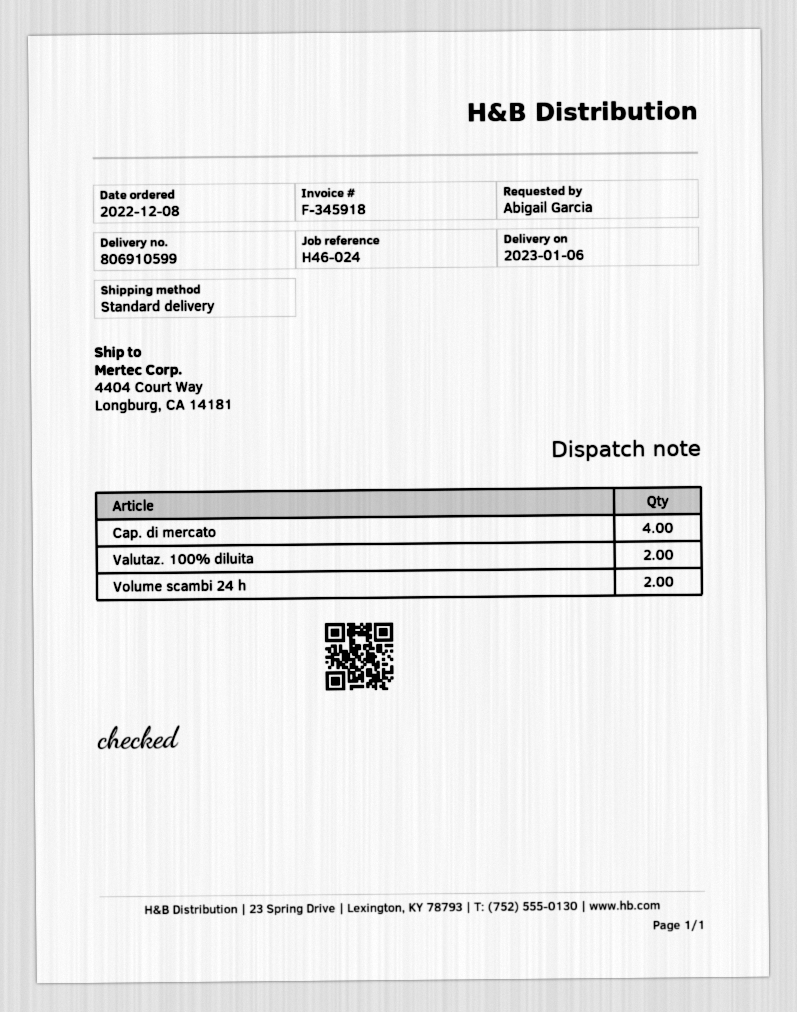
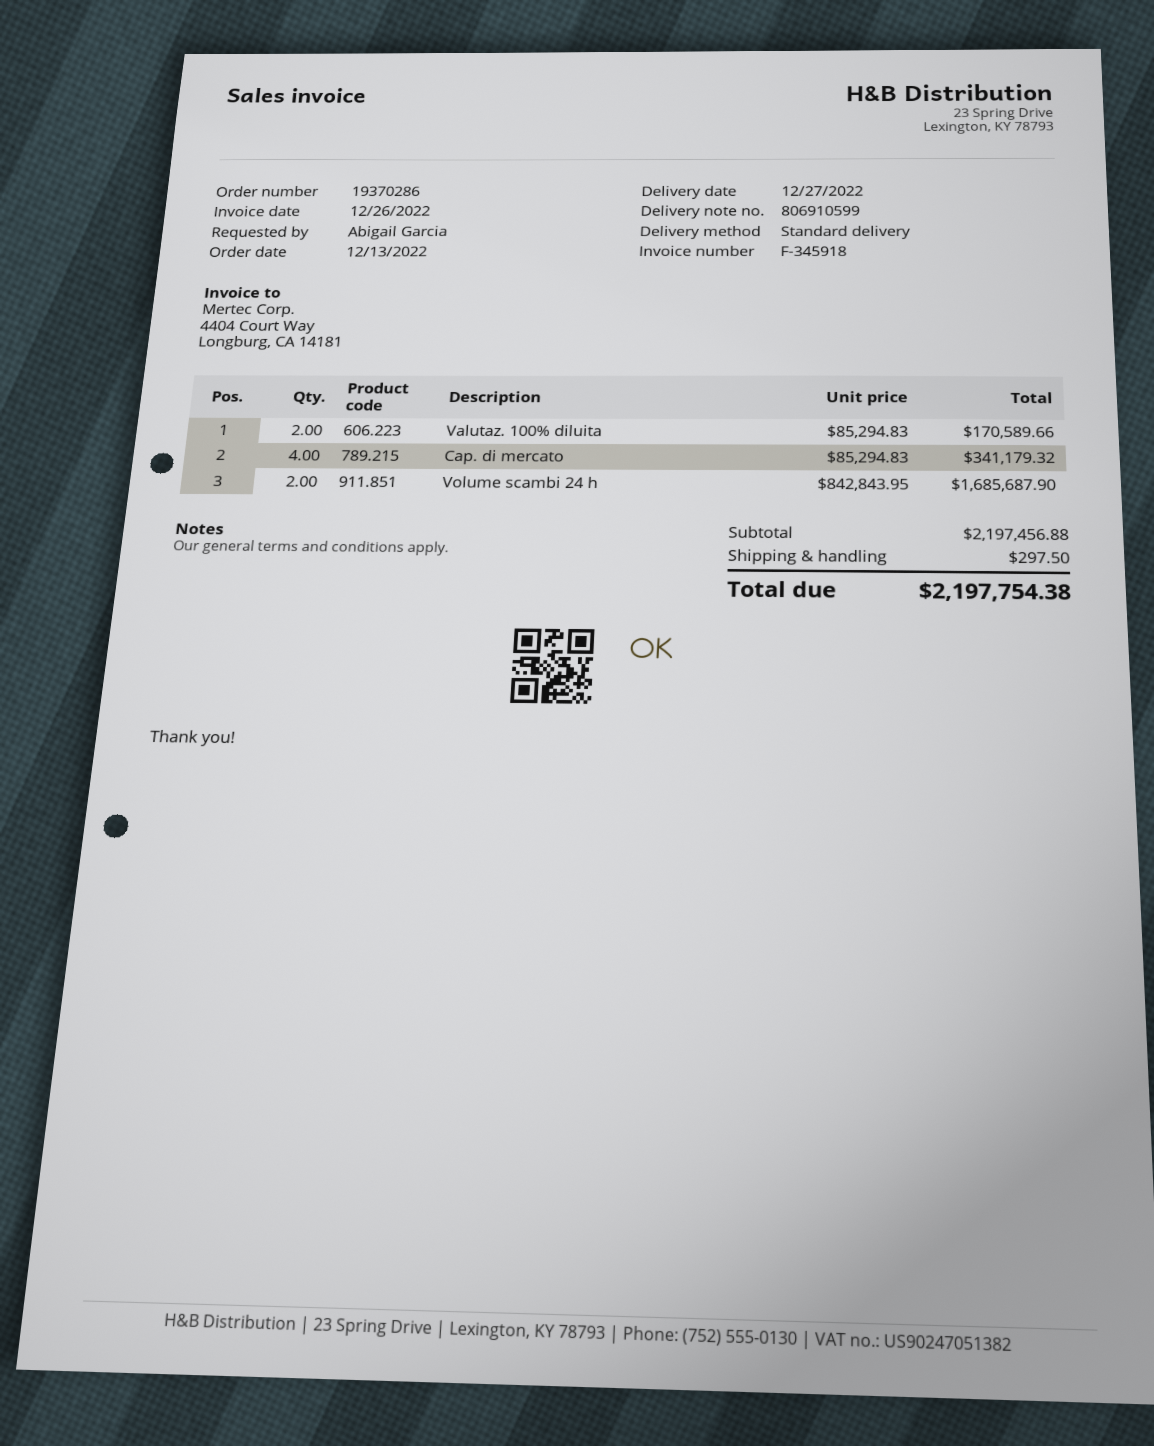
order date: 2022-12-08 -> 2022-12-13
delivery date: 2023-01-06 -> 2022-12-27

